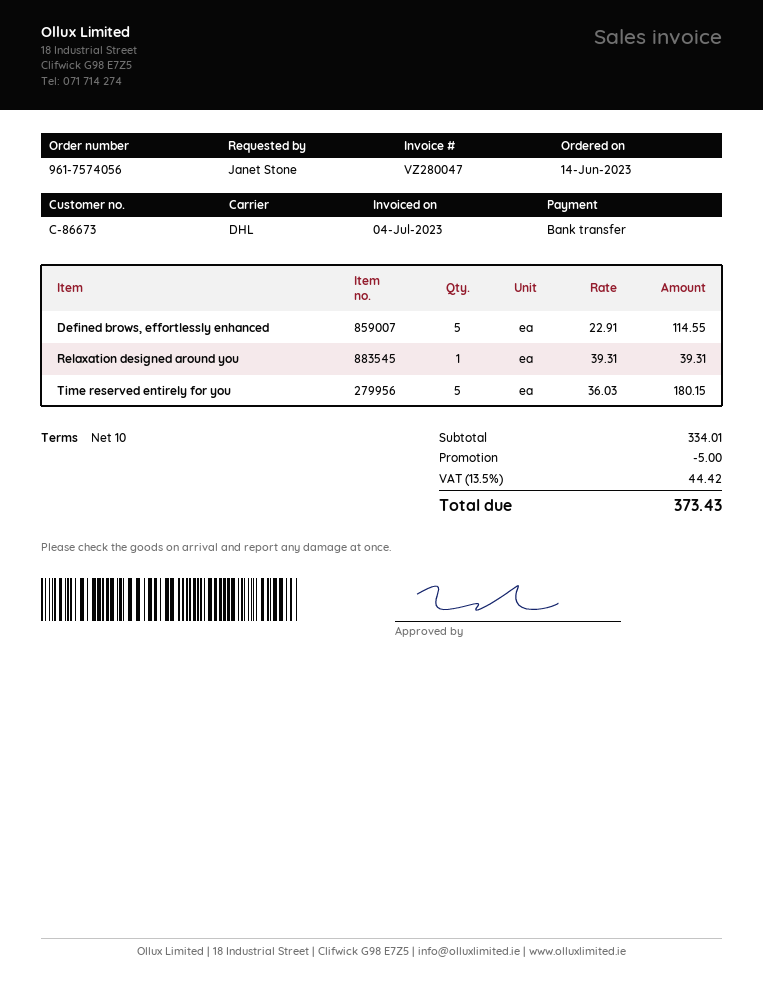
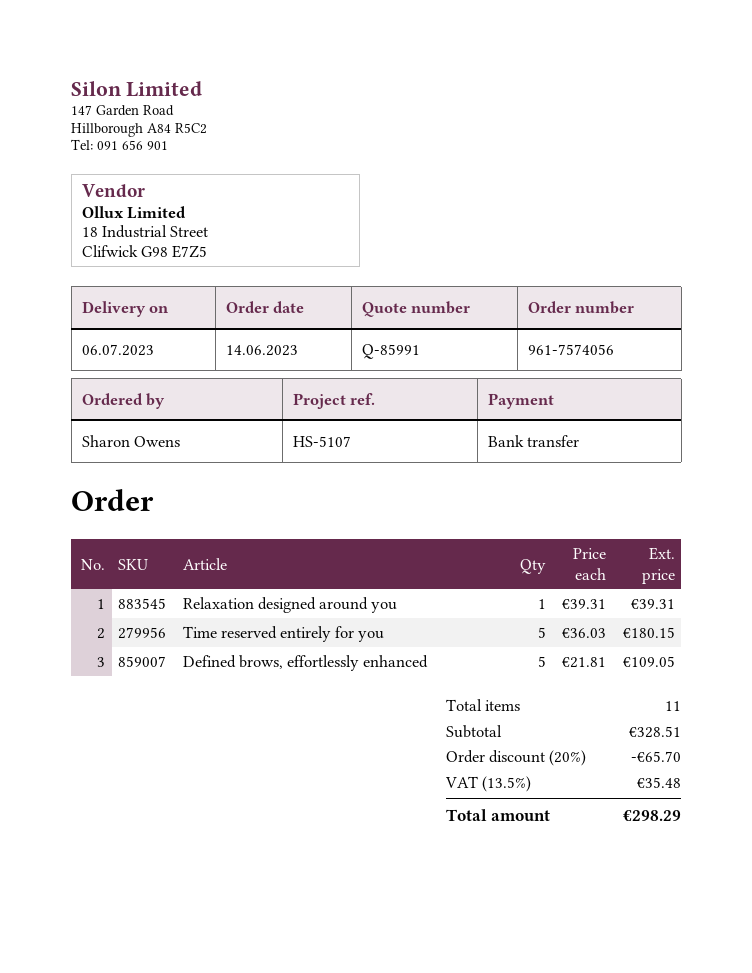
ordered by: Janet Stone -> Sharon Owens
Defined brows, effortlessly enhanced: 5 x 22.91 = 114.55 -> 5 x 21.81 = 109.05
subtotal: 334.01 -> 328.51
discount: 5.00 -> 65.70
tax: 13.5% = 44.42 -> 13.5% = 35.48
total: 373.43 -> 298.29

